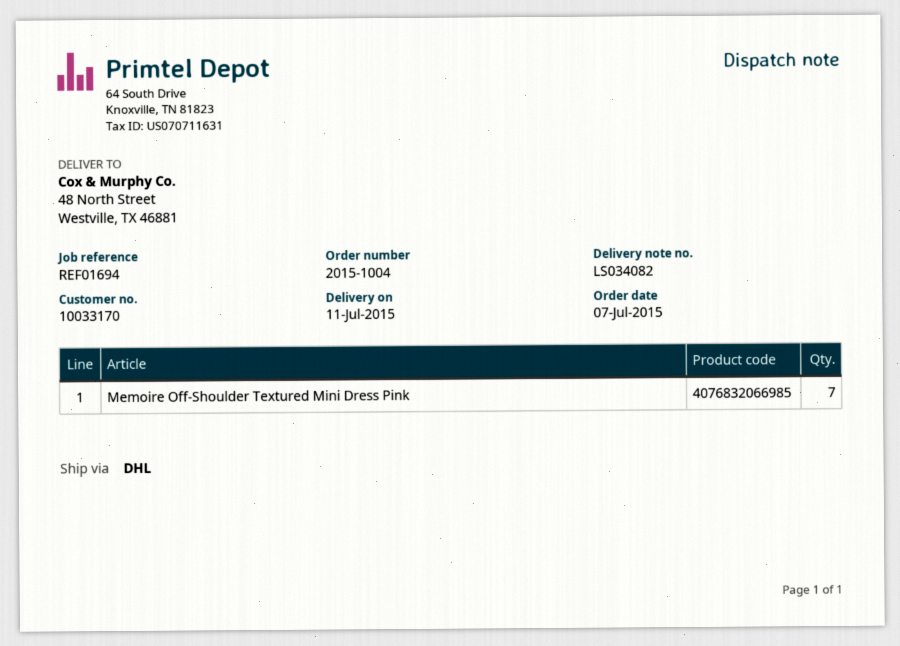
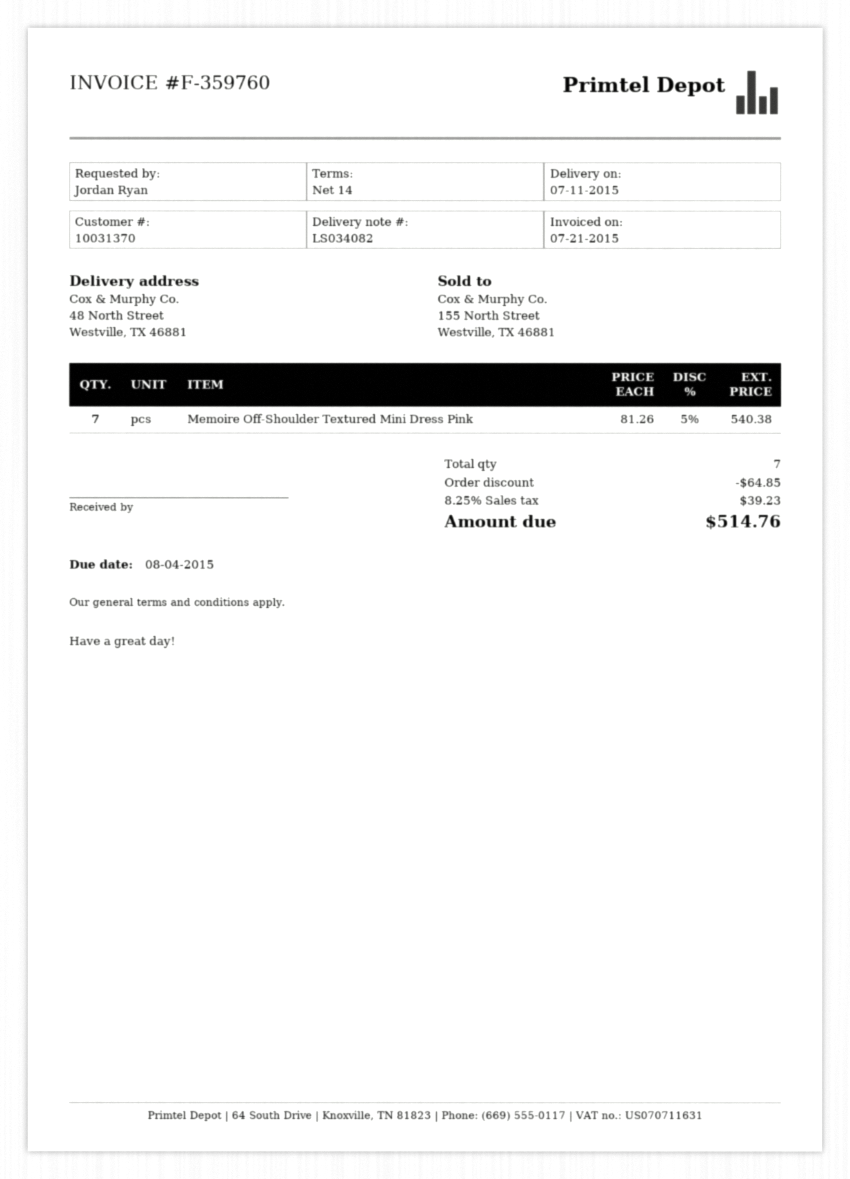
customer number: 10033170 -> 10031370

